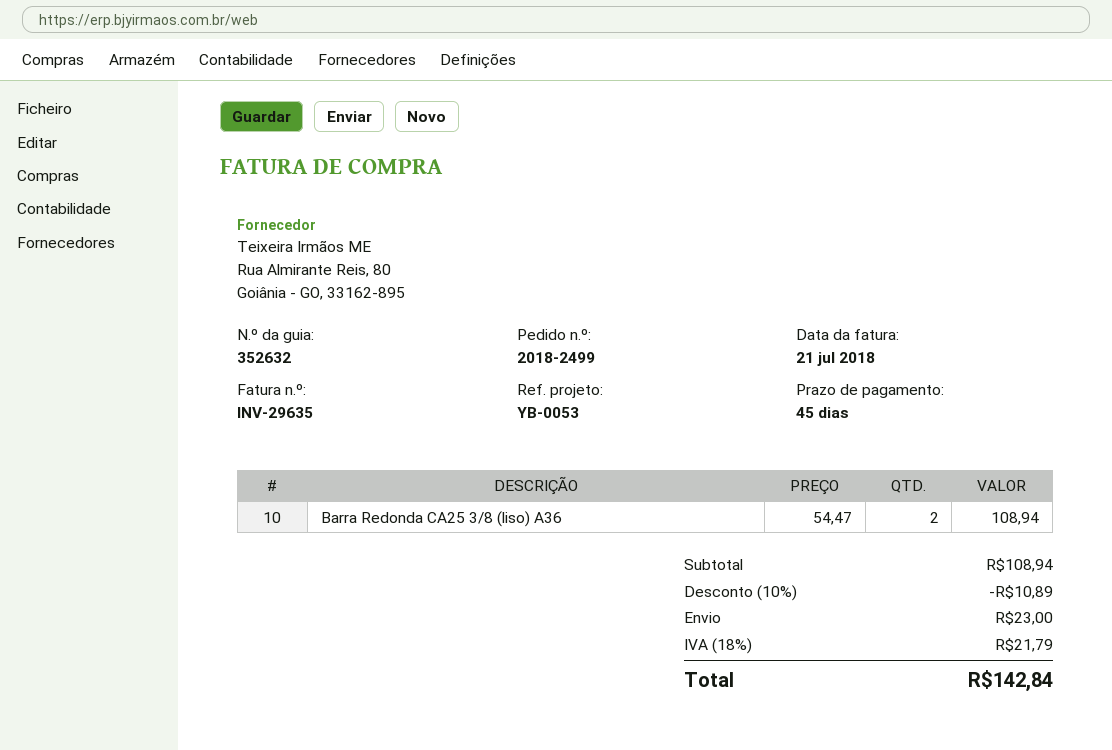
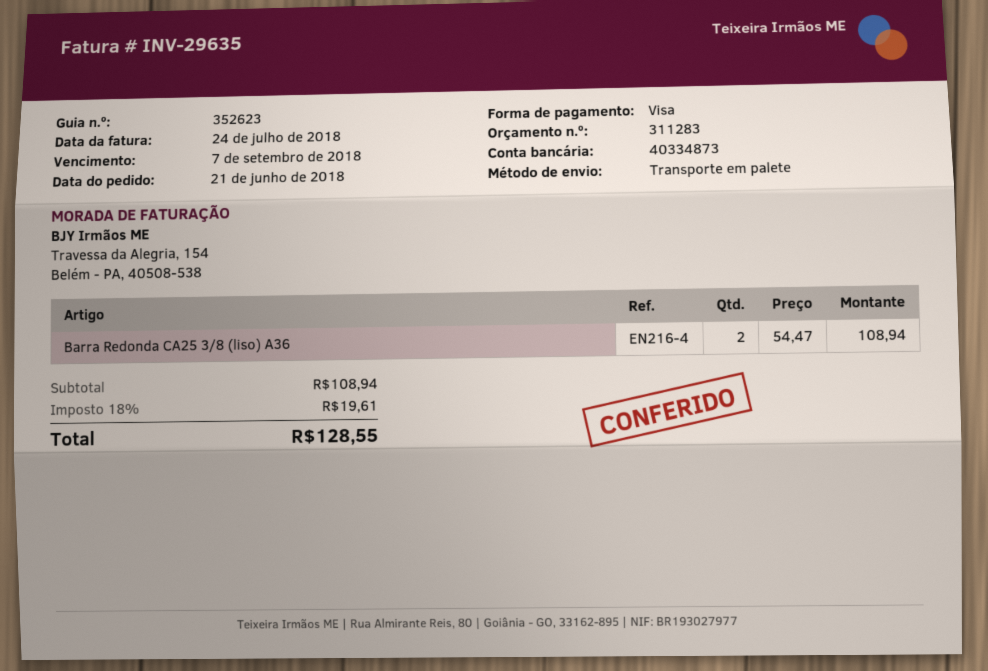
delivery note number: 352632 -> 352623
invoice date: 2018-07-21 -> 2018-07-24
discount: 10% = 10.89 -> none
shipping: 23.00 -> none
tax: 18% = 21.79 -> 18% = 19.61
total: 142.84 -> 128.55

